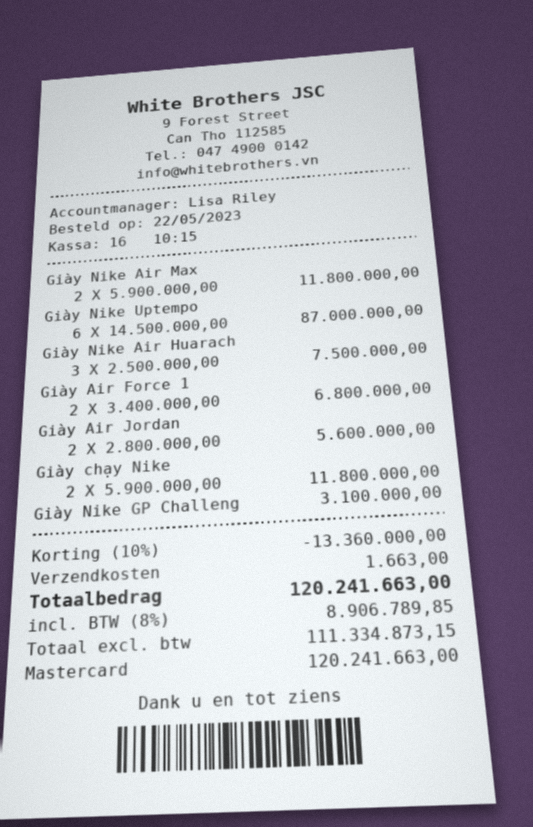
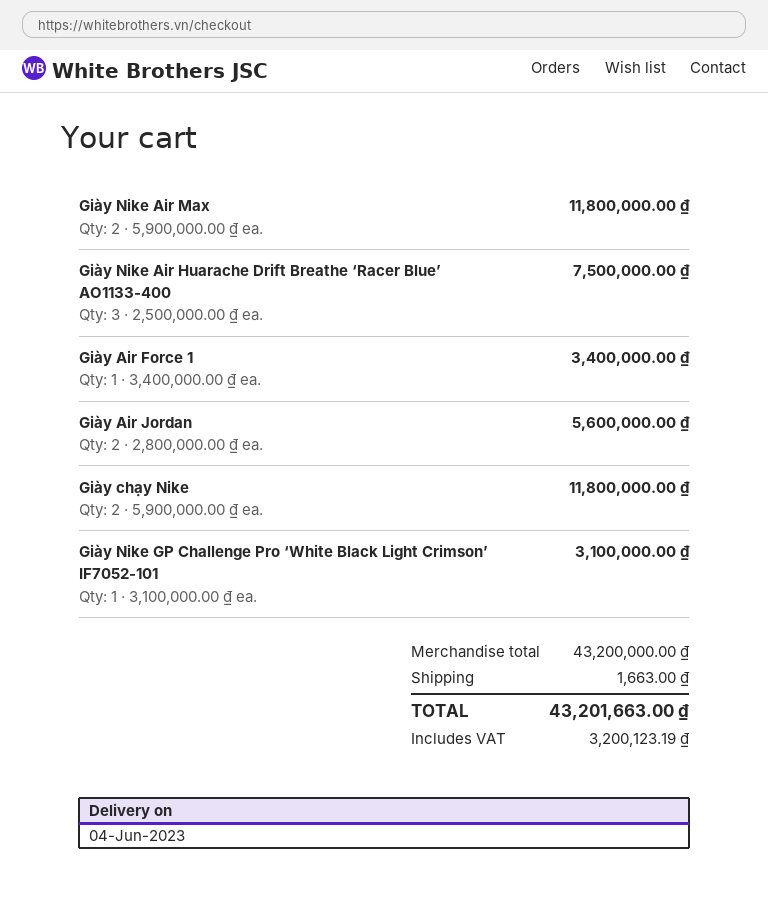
Giày Nike Uptempo: 6 x 14500000.00 = 87000000.00 -> none
Giày Air Force 1: 2 x 3400000.00 = 6800000.00 -> 1 x 3400000.00 = 3400000.00
discount: 10% = 13360000.00 -> none
tax: 8906789.85 -> 3200123.19
total: 120241663.00 -> 43201663.00

